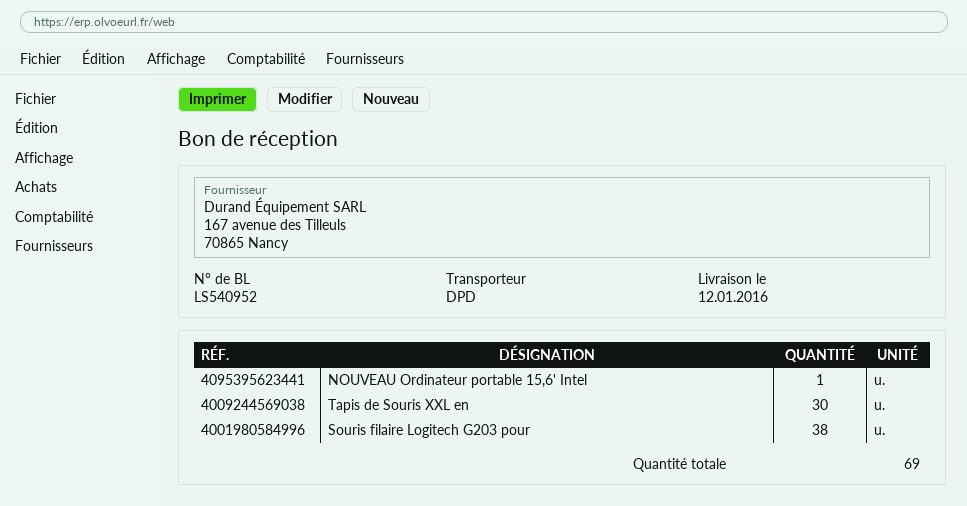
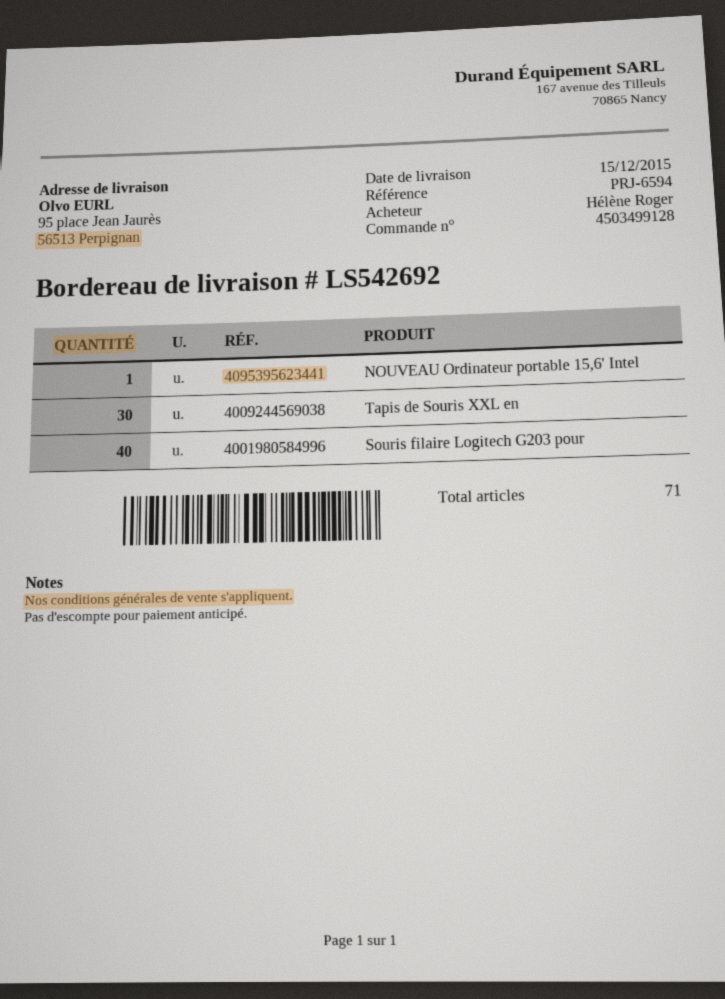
delivery note number: LS540952 -> LS542692
delivery date: 2016-01-12 -> 2015-12-15
Souris filaire Logitech G203 pour: 38 -> 40
total quantity: 69 -> 71

